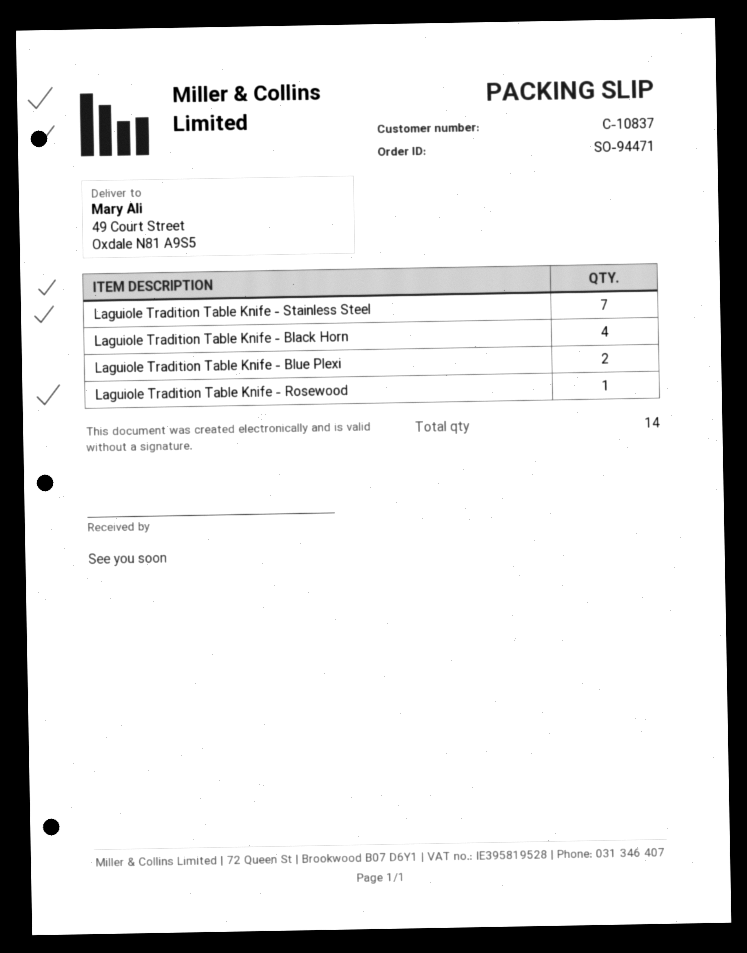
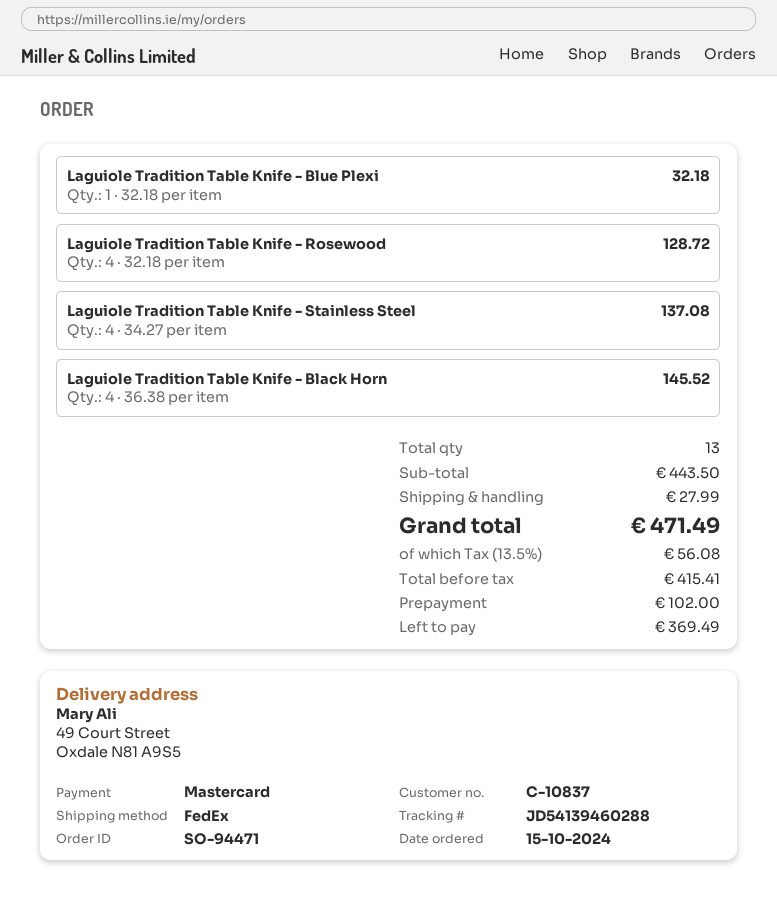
Laguiole Tradition Table Knife - Stainless Steel: 7 -> 4
Laguiole Tradition Table Knife - Blue Plexi: 2 -> 1
Laguiole Tradition Table Knife - Rosewood: 1 -> 4
total quantity: 14 -> 13

